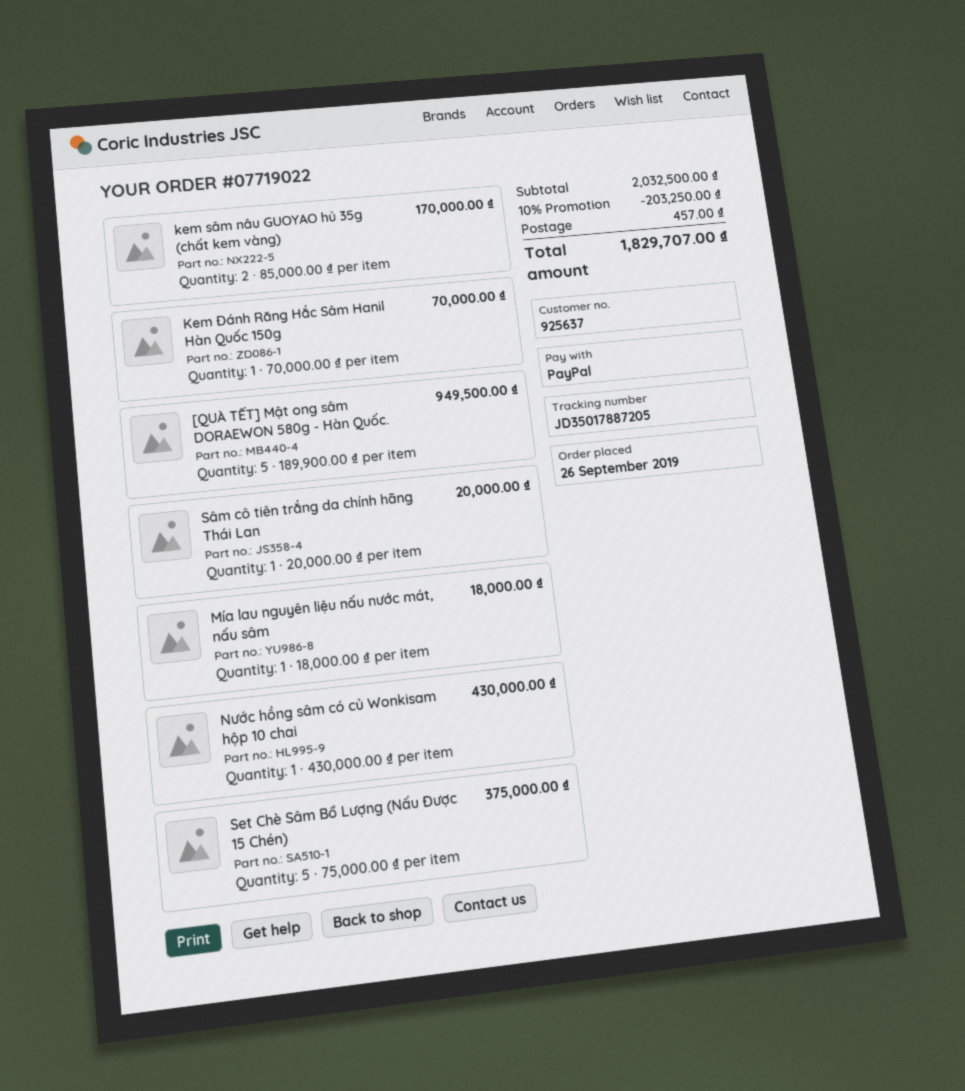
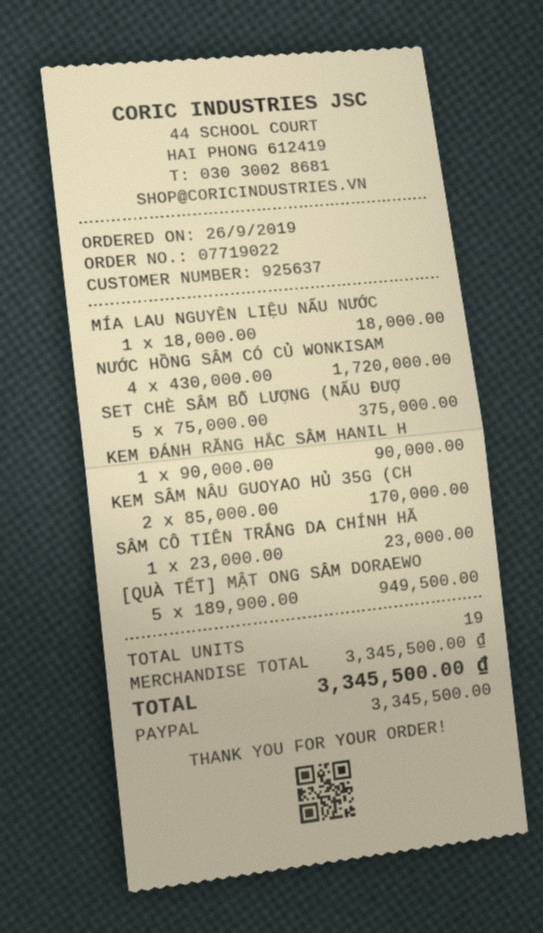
Kem Đánh Răng Hắc Sâm Hanil Hàn Quốc 150g: 1 x 70000.00 = 70000.00 -> 1 x 90000.00 = 90000.00
Sâm cô tiên trắng da chính hãng Thái Lan: 1 x 20000.00 = 20000.00 -> 1 x 23000.00 = 23000.00
Nước hồng sâm có củ Wonkisam hộp 10 chai: 1 x 430000.00 = 430000.00 -> 4 x 430000.00 = 1720000.00
subtotal: 2032500.00 -> 3345500.00
discount: 10% = 203250.00 -> none
shipping: 457.00 -> none
total: 1829707.00 -> 3345500.00

